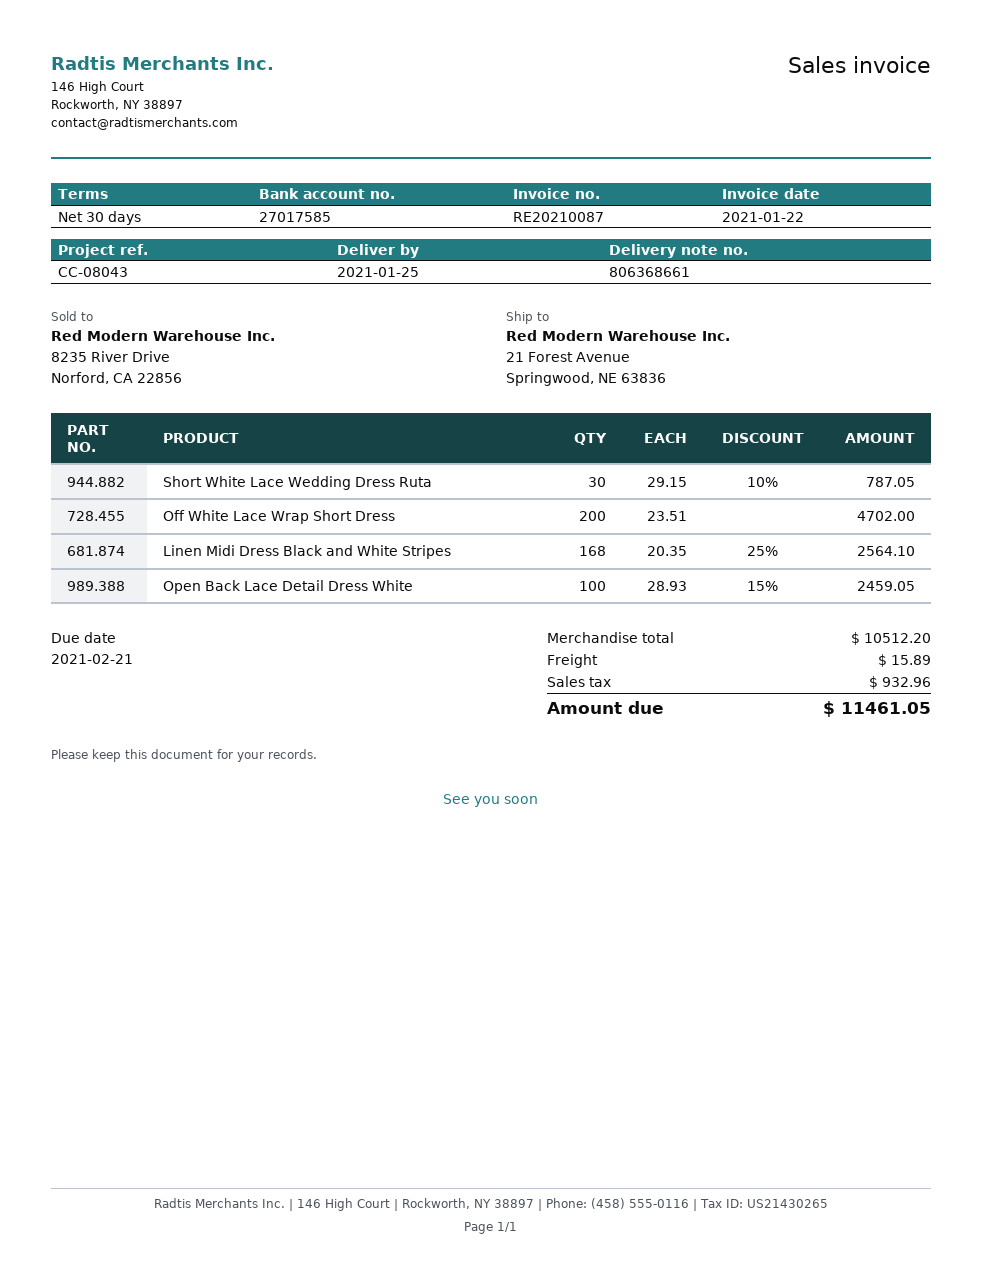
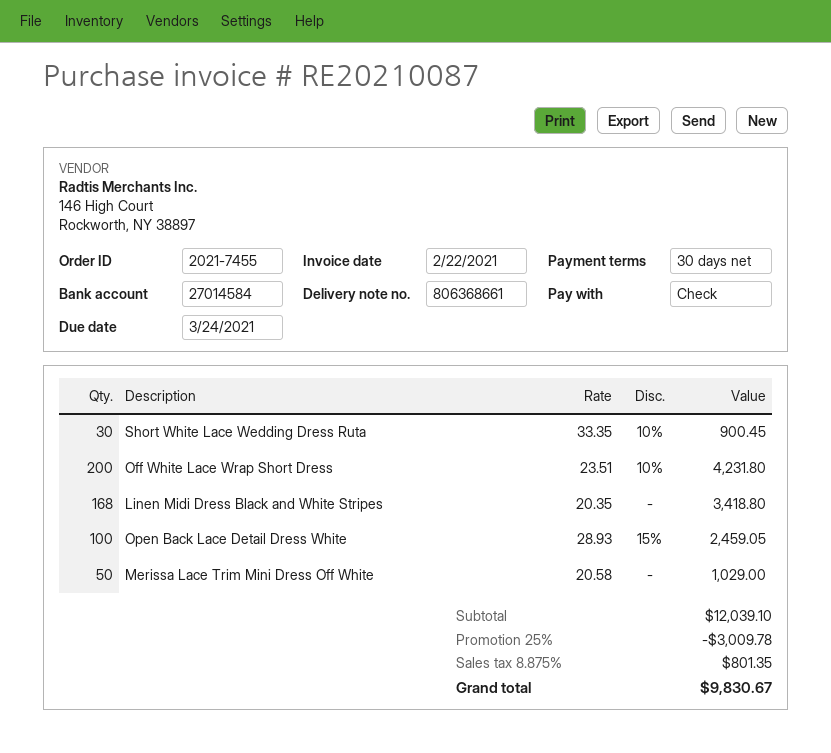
invoice date: 2021-01-22 -> 2021-02-22
due date: 2021-02-21 -> 2021-03-24
bank account: 27017585 -> 27014584
Short White Lace Wedding Dress Ruta: 30 x 29.15 - 10% = 787.05 -> 30 x 33.35 - 10% = 900.45
Off White Lace Wrap Short Dress: 200 x 23.51 = 4702.00 -> 200 x 23.51 - 10% = 4231.80
Linen Midi Dress Black and White Stripes: 168 x 20.35 - 25% = 2564.10 -> 168 x 20.35 = 3418.80
Merissa Lace Trim Mini Dress Off White: none -> 50 x 20.58 = 1029.00
subtotal: 10512.20 -> 12039.10
discount: none -> 25% = 3009.78
shipping: 15.89 -> none
tax: 932.96 -> 801.35
total: 11461.05 -> 9830.67

